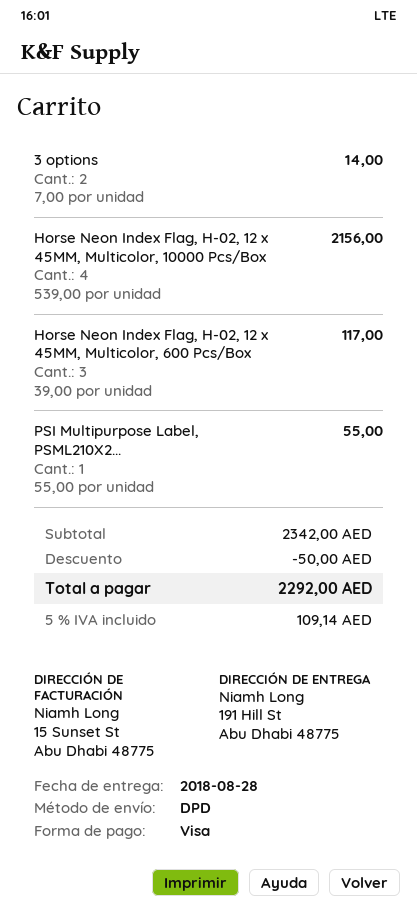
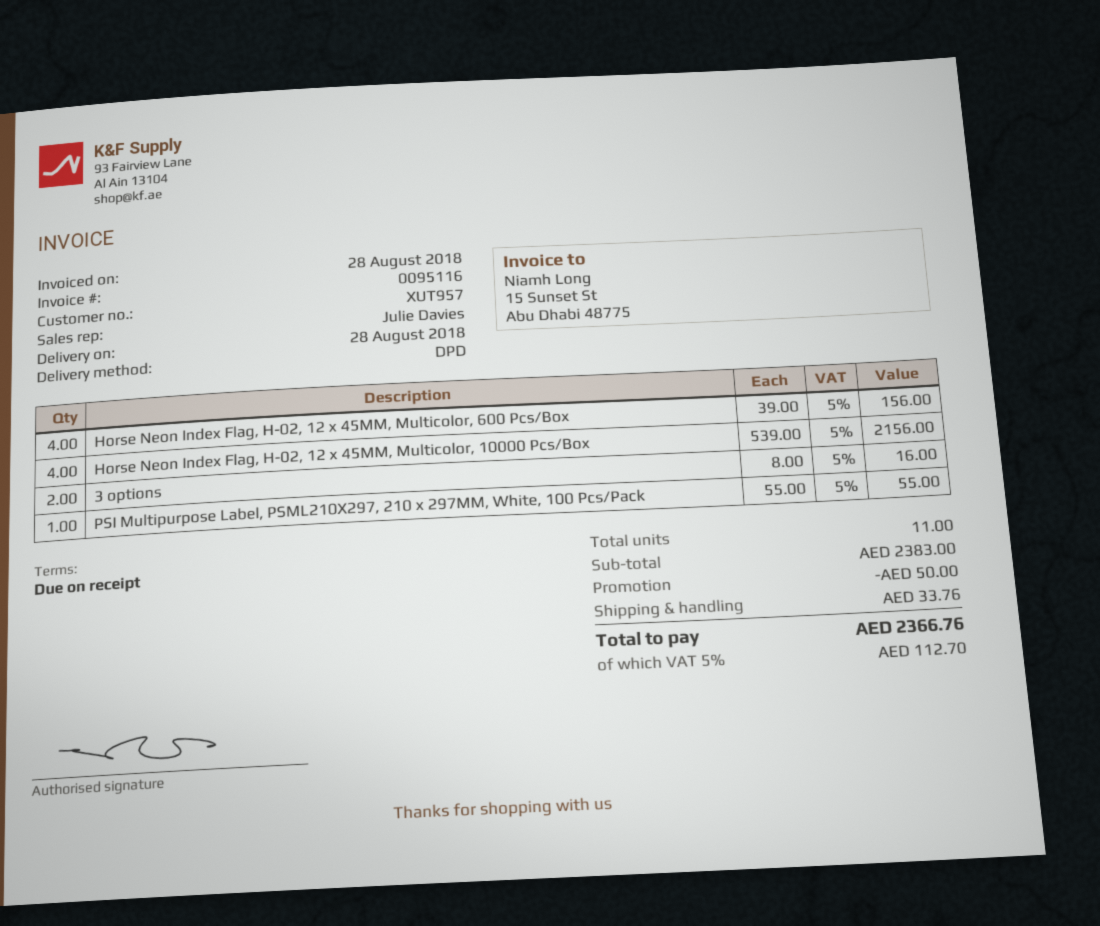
3 options: 2 x 7.00 = 14.00 -> 2 x 8.00 = 16.00
Horse Neon Index Flag, H-02, 12 x 45MM, Multicolor, 600 Pcs/Box: 3 x 39.00 = 117.00 -> 4 x 39.00 = 156.00
subtotal: 2342.00 -> 2383.00
shipping: none -> 33.76
tax: 5% = 109.14 -> 5% = 112.70
total: 2292.00 -> 2366.76

